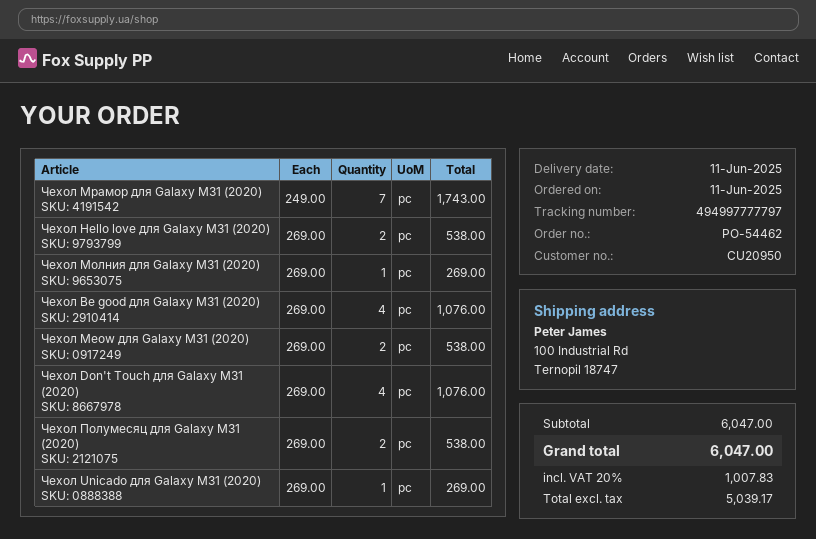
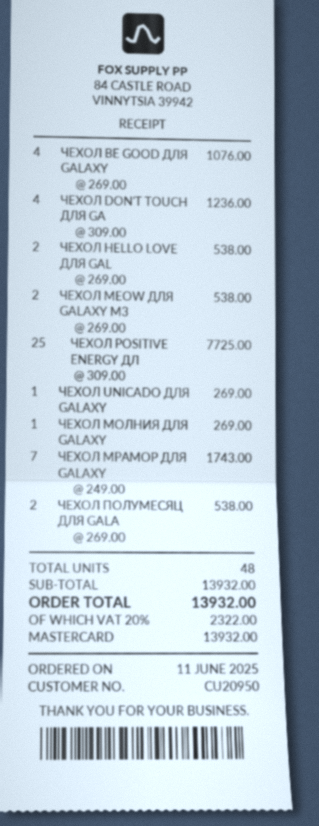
Чехол Don't Touch для Galaxy M31 (2020): 4 x 269.00 = 1076.00 -> 4 x 309.00 = 1236.00
ЧЕХОЛ POSITIVE ENERGY ДЛ: none -> 25 x 309.00 = 7725.00
subtotal: 6047.00 -> 13932.00
tax: 20% = 1007.83 -> 20% = 2322.00
total: 6047.00 -> 13932.00

